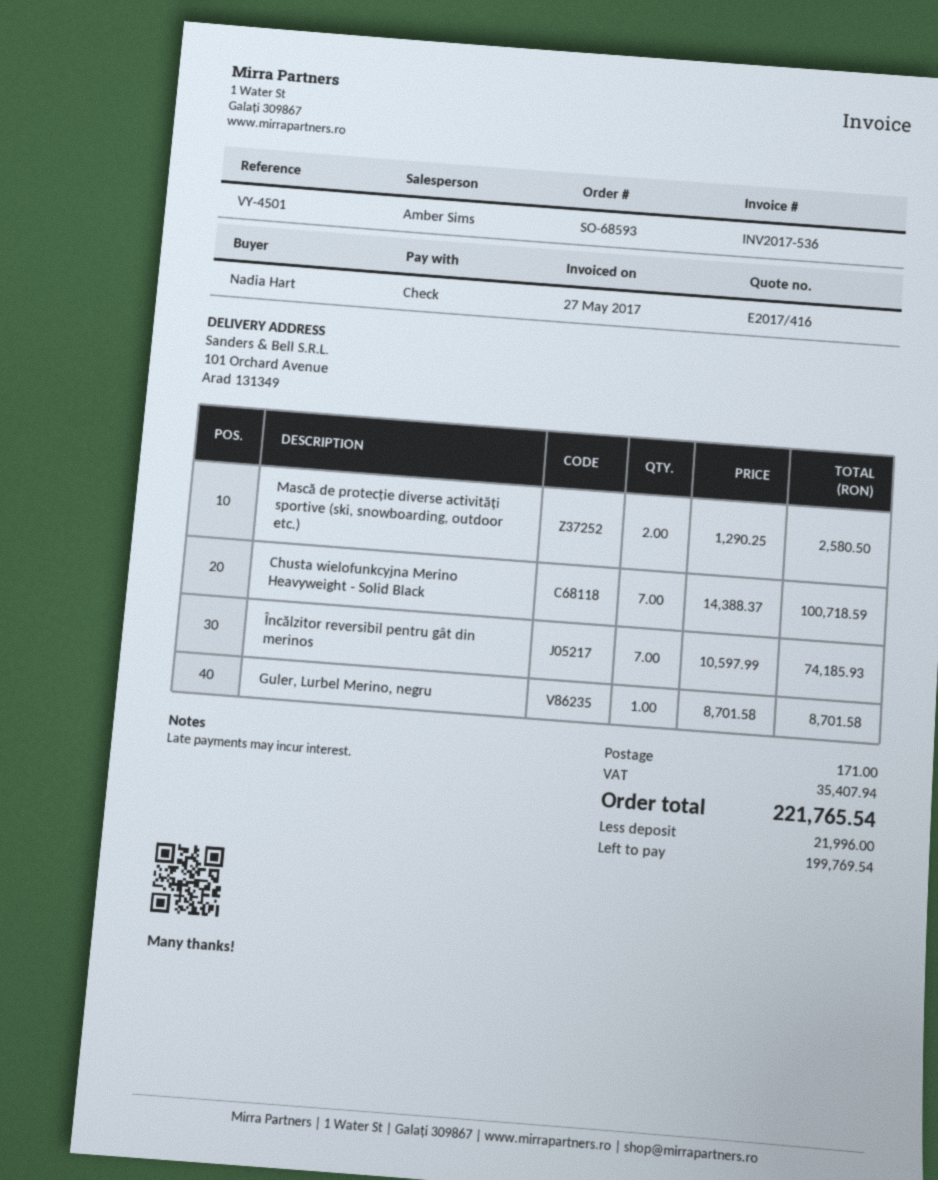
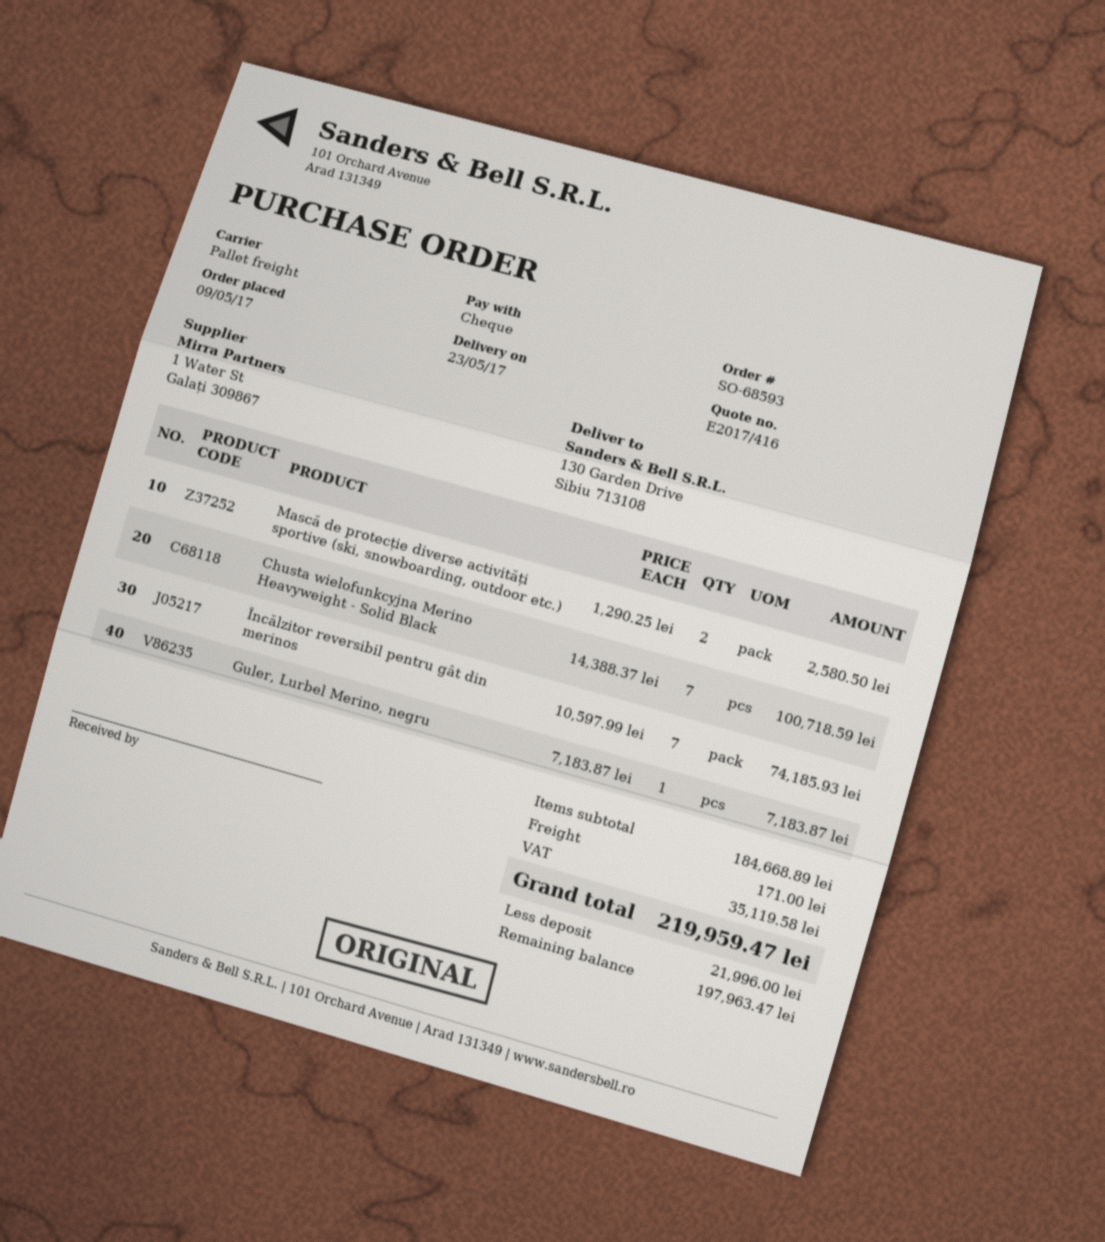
ship to: 101 Orchard Avenue, Arad 131349 -> 130 Garden Drive, Sibiu 713108
Guler, Lurbel Merino, negru: 1 x 8701.58 = 8701.58 -> 1 x 7183.87 = 7183.87
tax: 35407.94 -> 35119.58
total: 221765.54 -> 219959.47
balance: 199769.54 -> 197963.47

